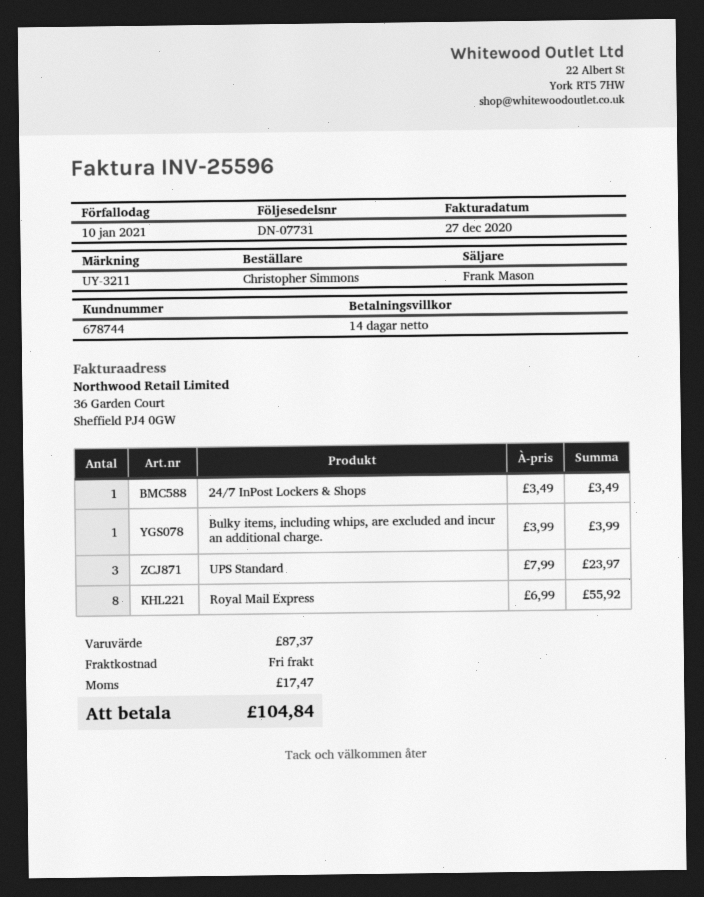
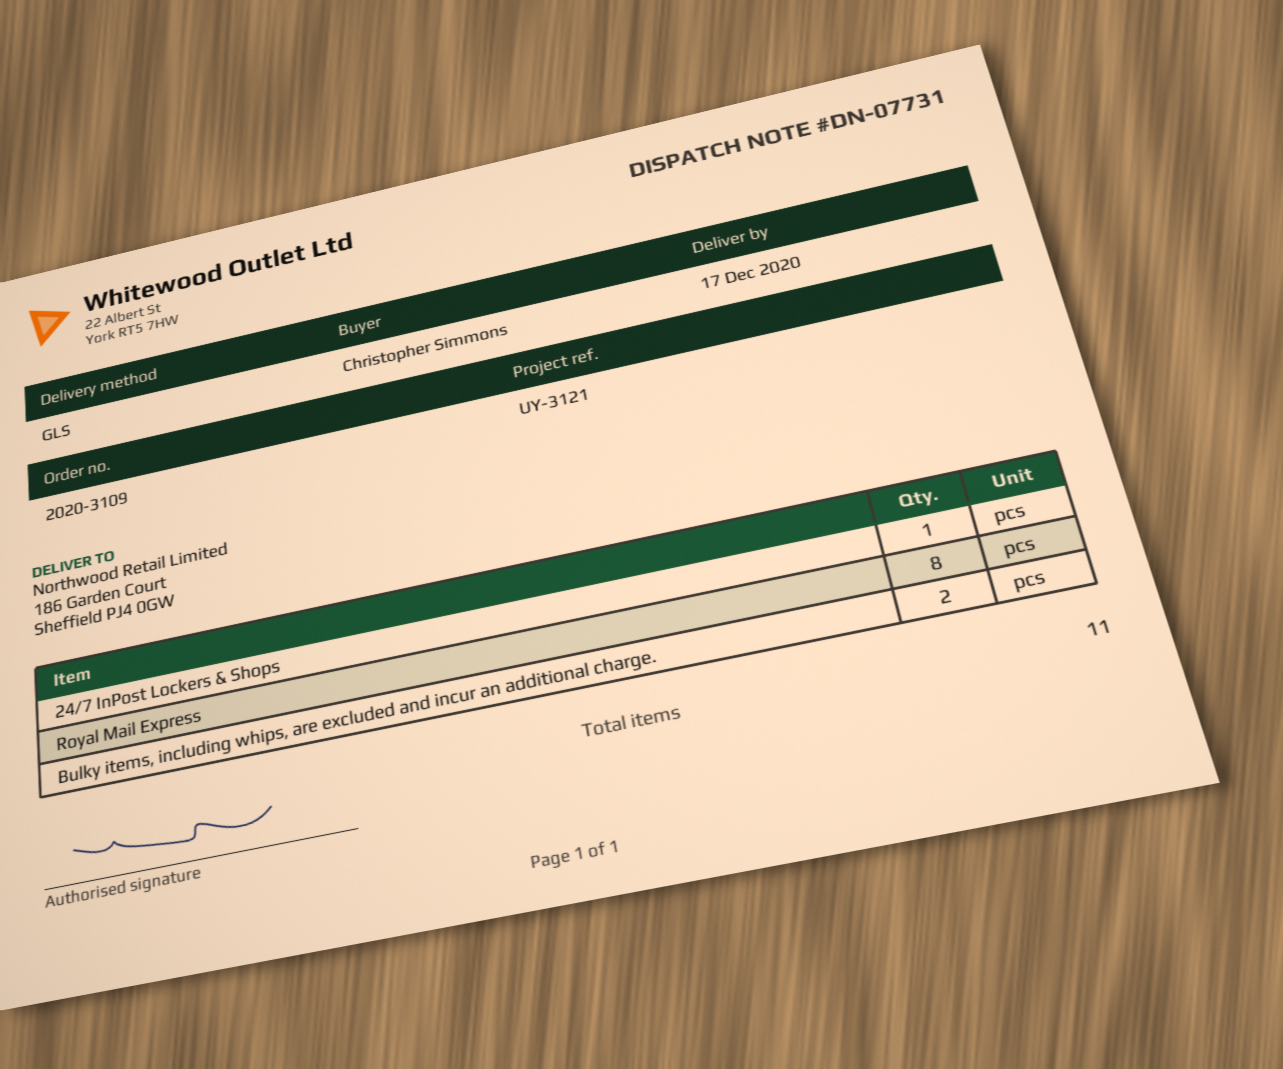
reference: UY-3211 -> UY-3121
Bulky items, including whips, are excluded and incur an additional charge.: 1 -> 2
UPS Standard: 3 -> none

